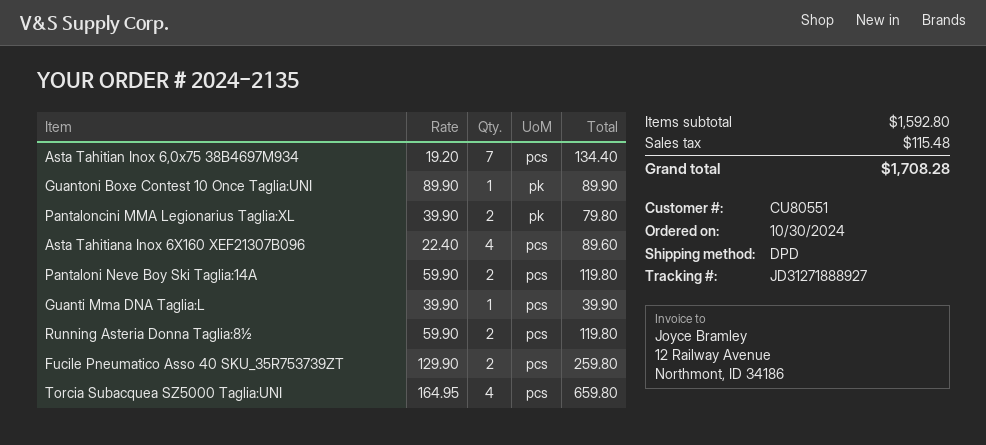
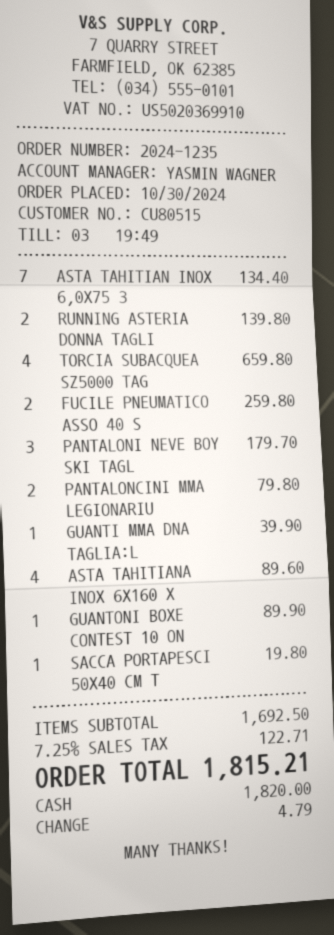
order number: 2024-2135 -> 2024-1235
customer number: CU80551 -> CU80515
Pantaloni Neve Boy Ski Taglia:14A: 2 for 119.80 -> 3 for 179.70
Running Asteria Donna Taglia:8½: 2 for 119.80 -> 2 for 139.80
SACCA PORTAPESCI 50X40 CM T: none -> 1 for 19.80
subtotal: 1592.80 -> 1692.50
tax: 115.48 -> 122.71
total: 1708.28 -> 1815.21

